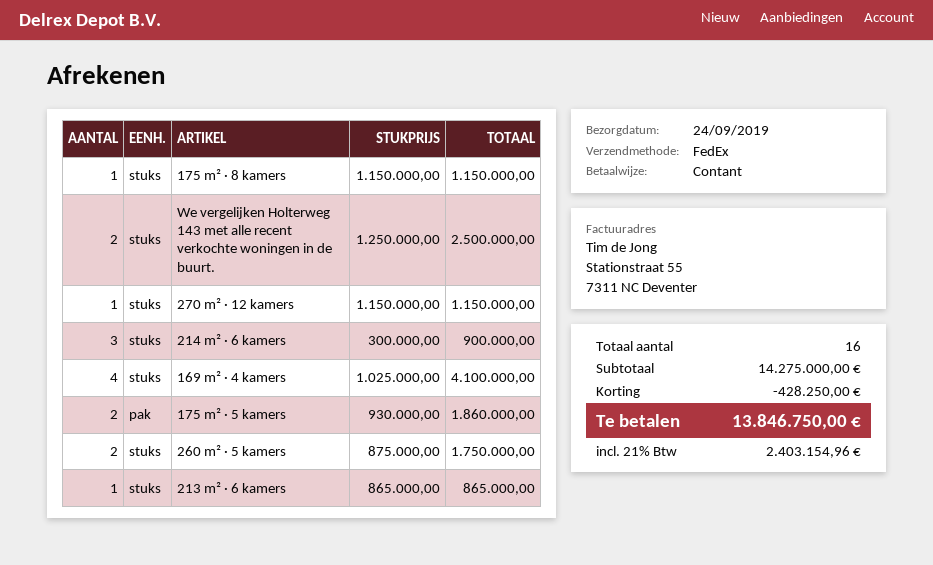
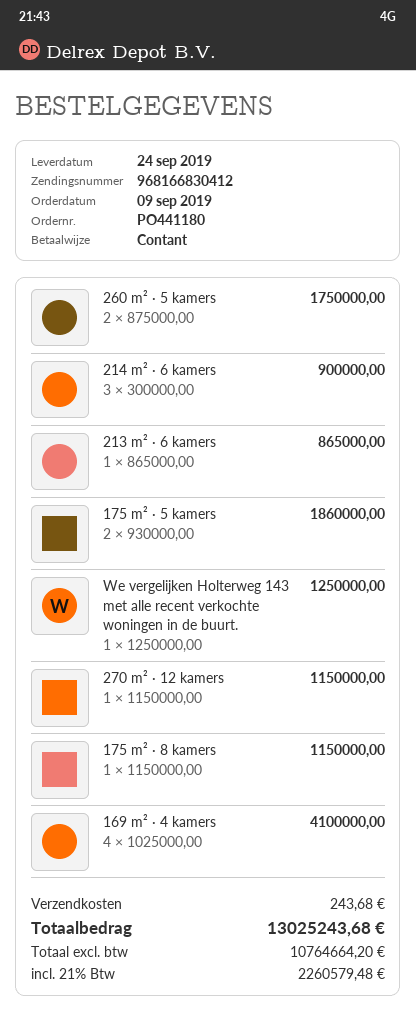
We vergelijken Holterweg 143 met alle recent verkochte woningen in de buurt.: 2 x 1250000.00 = 2500000.00 -> 1 x 1250000.00 = 1250000.00
discount: 428250.00 -> none
shipping: none -> 243.68
tax: 21% = 2403154.96 -> 21% = 2260579.48
total: 13846750.00 -> 13025243.68

